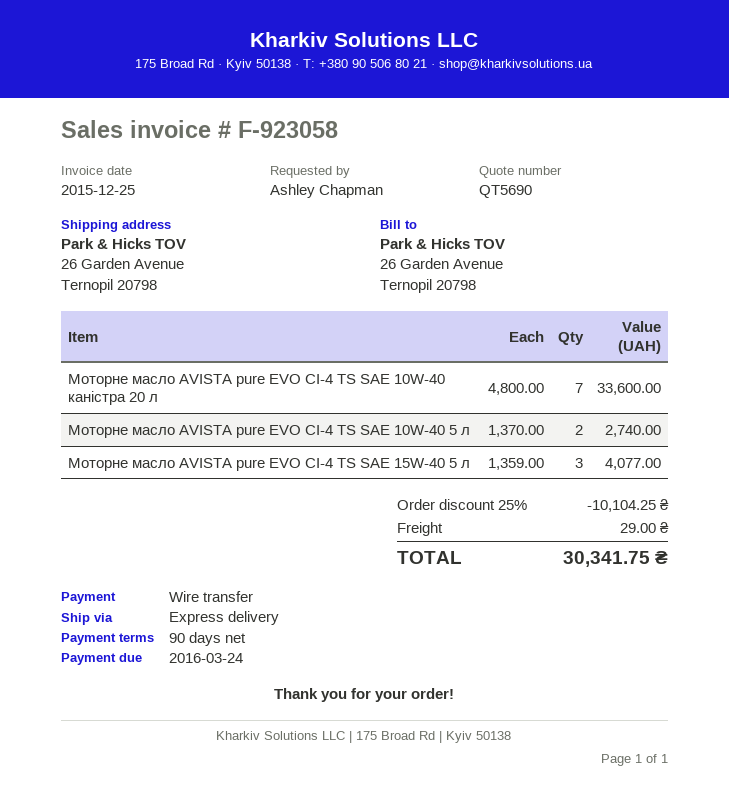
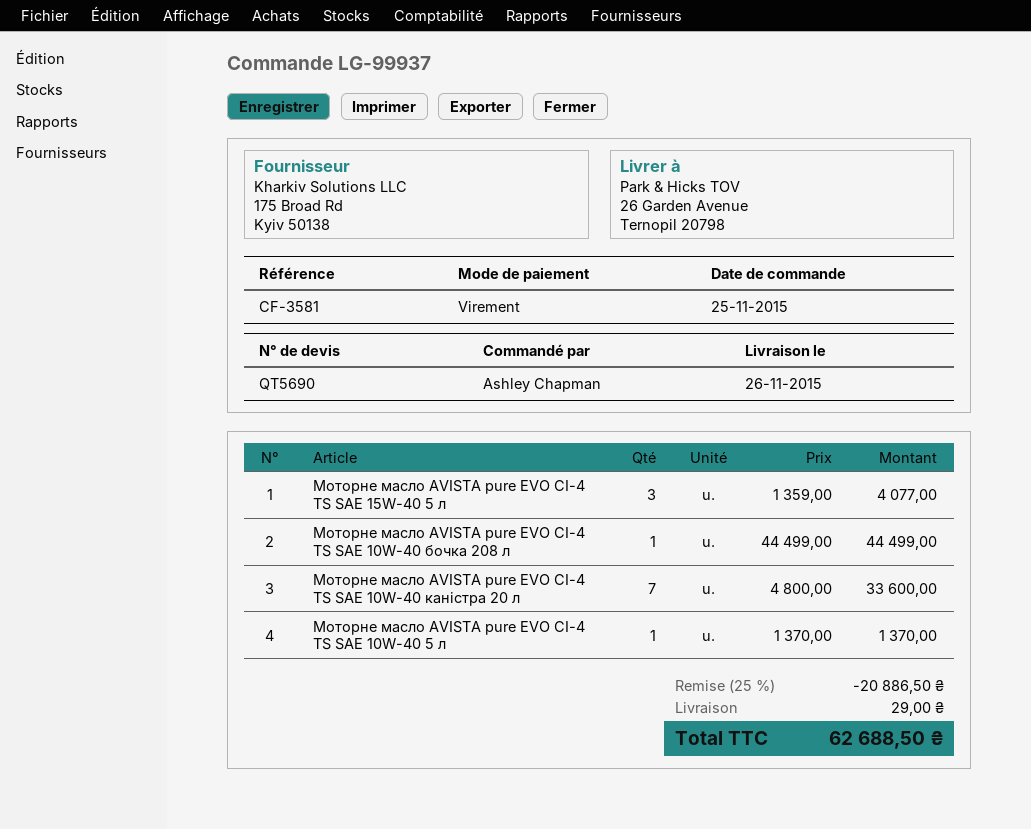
Моторне масло AVISTA pure EVO CI-4 TS SAE 10W-40 5 л: 2 x 1370.00 = 2740.00 -> 1 x 1370.00 = 1370.00
Моторне масло AVISTA pure EVO CI-4 TS SAE 10W-40 бочка 208 л: none -> 1 x 44499.00 = 44499.00
discount: 25% = 10104.25 -> 25% = 20886.50
total: 30341.75 -> 62688.50

